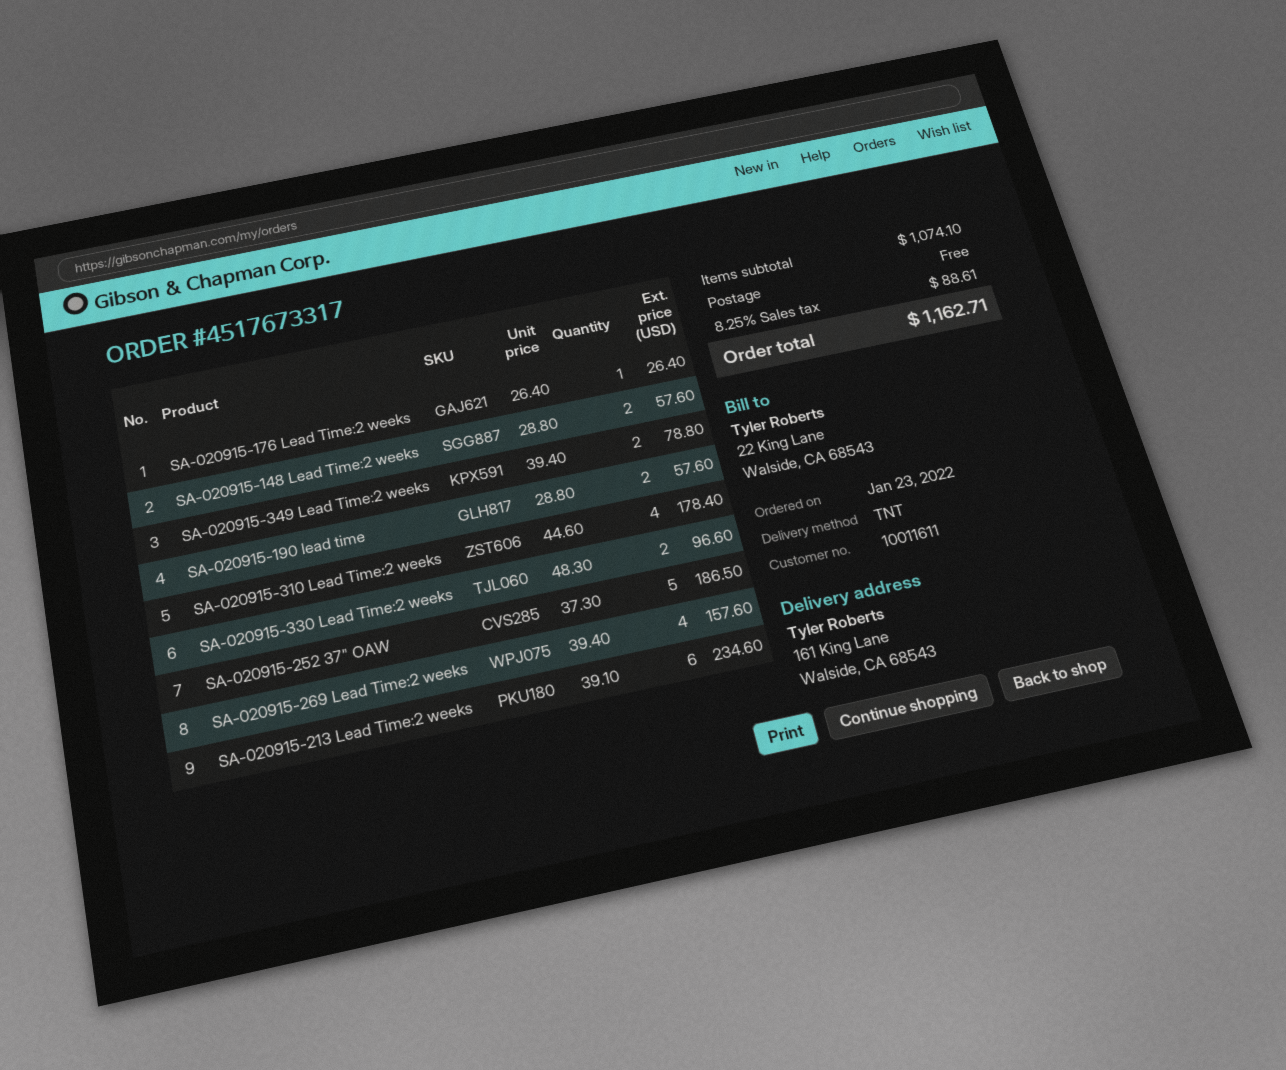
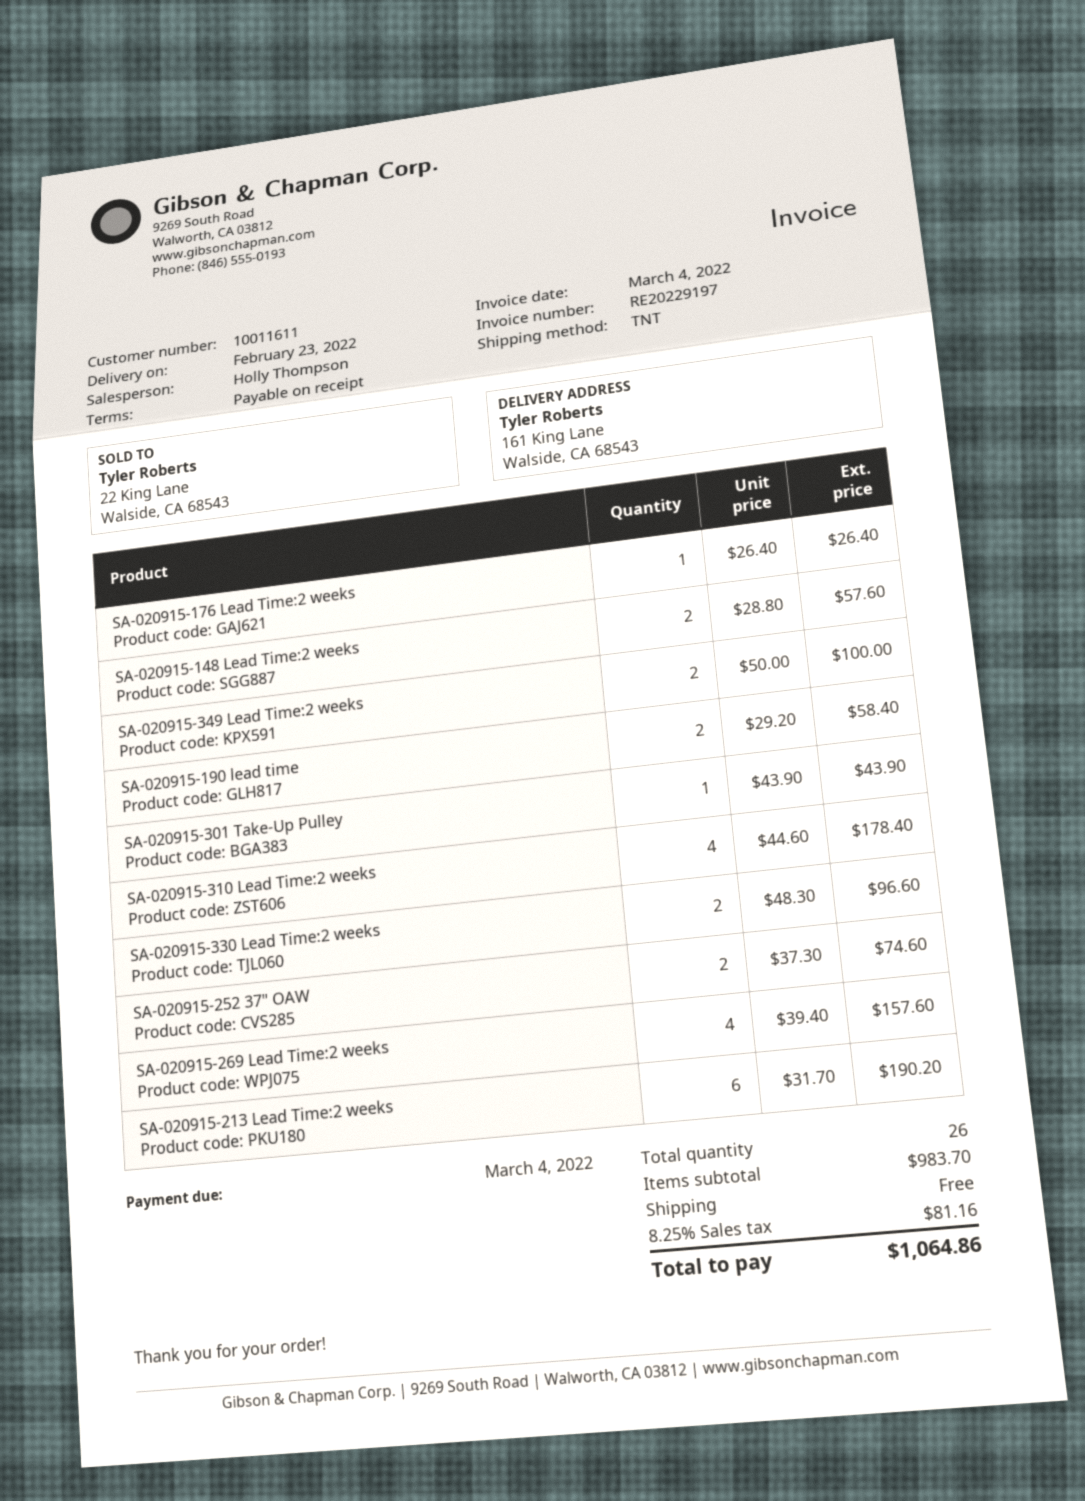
SA-020915-349 Lead Time:2 weeks: 2 x 39.40 = 78.80 -> 2 x 50.00 = 100.00
SA-020915-190 lead time: 2 x 28.80 = 57.60 -> 2 x 29.20 = 58.40
SA-020915-252 37" OAW: 5 x 37.30 = 186.50 -> 2 x 37.30 = 74.60
SA-020915-213 Lead Time:2 weeks: 6 x 39.10 = 234.60 -> 6 x 31.70 = 190.20
SA-020915-301 Take-Up Pulley: none -> 1 x 43.90 = 43.90
subtotal: 1074.10 -> 983.70
tax: 8.25% = 88.61 -> 8.25% = 81.16
total: 1162.71 -> 1064.86

